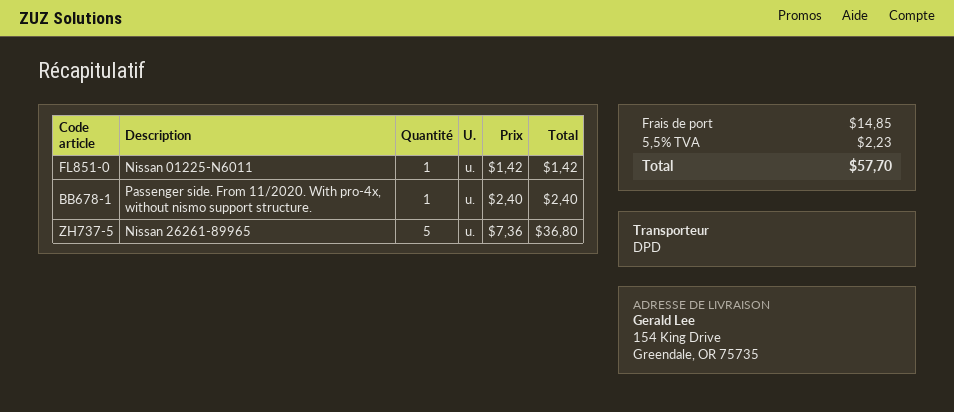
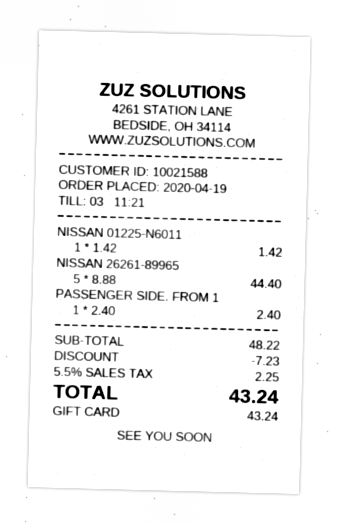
Nissan 26261-89965: 5 x 7.36 = 36.80 -> 5 x 8.88 = 44.40
discount: none -> 7.23
shipping: 14.85 -> none
tax: 5.5% = 2.23 -> 5.5% = 2.25
total: 57.70 -> 43.24

